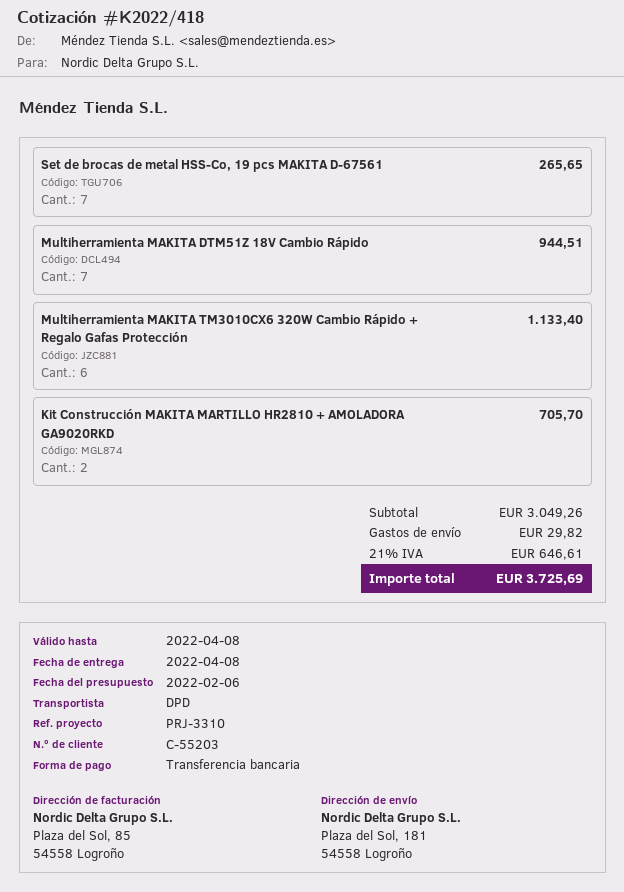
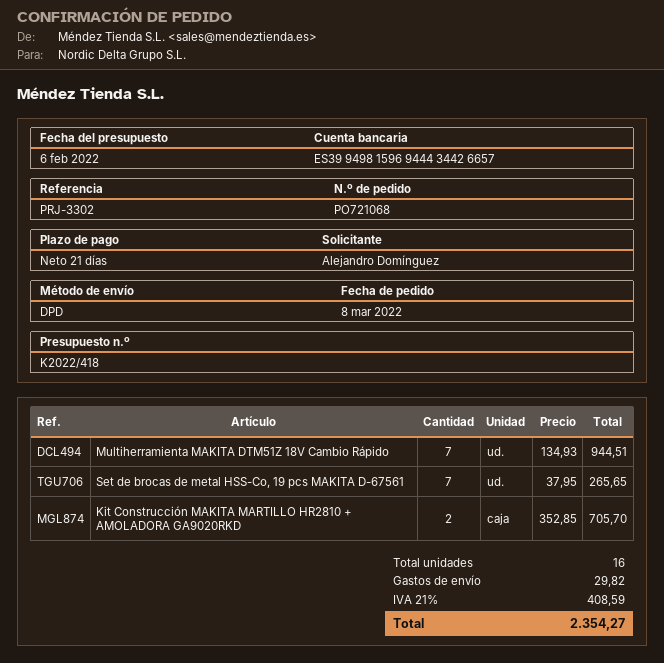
reference: PRJ-3310 -> PRJ-3302
Multiherramienta MAKITA TM3010CX6 320W Cambio Rápido + Regalo Gafas Protección: 6 for 1133.40 -> none
tax: 21% = 646.61 -> 21% = 408.59
total: 3725.69 -> 2354.27

